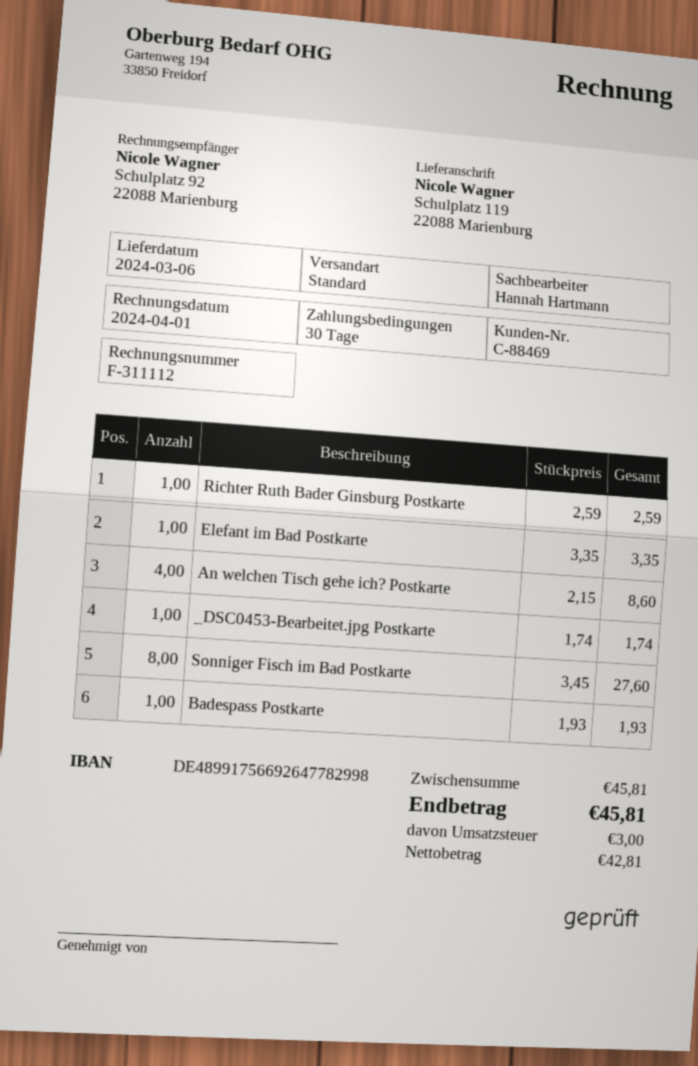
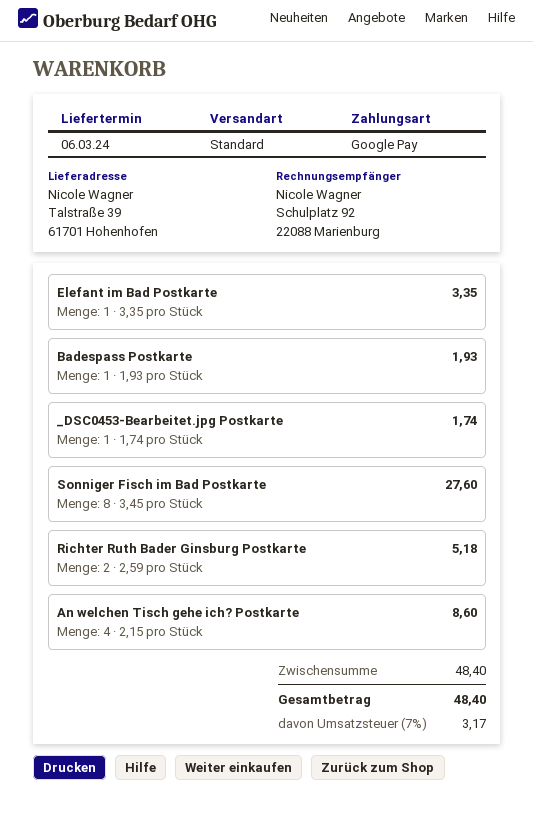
ship to: Schulplatz 119, 22088 Marienburg -> Talstraße 39, 61701 Hohenhofen
Richter Ruth Bader Ginsburg Postkarte: 1 x 2.59 = 2.59 -> 2 x 2.59 = 5.18
subtotal: 45.81 -> 48.40
tax: 3.00 -> 3.17
total: 45.81 -> 48.40

